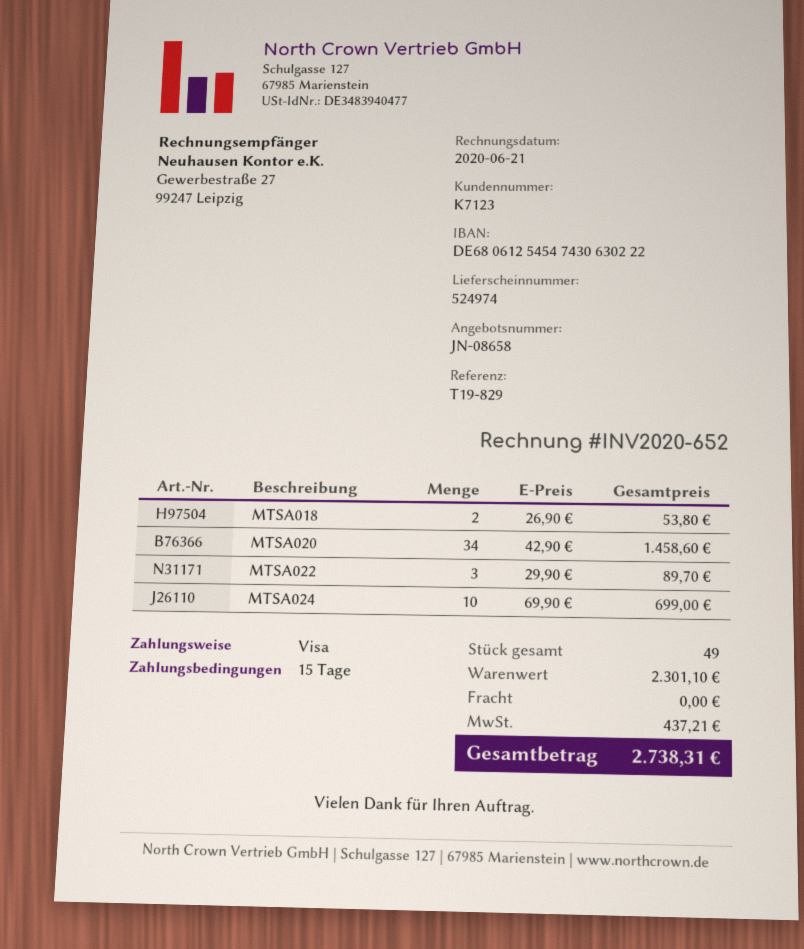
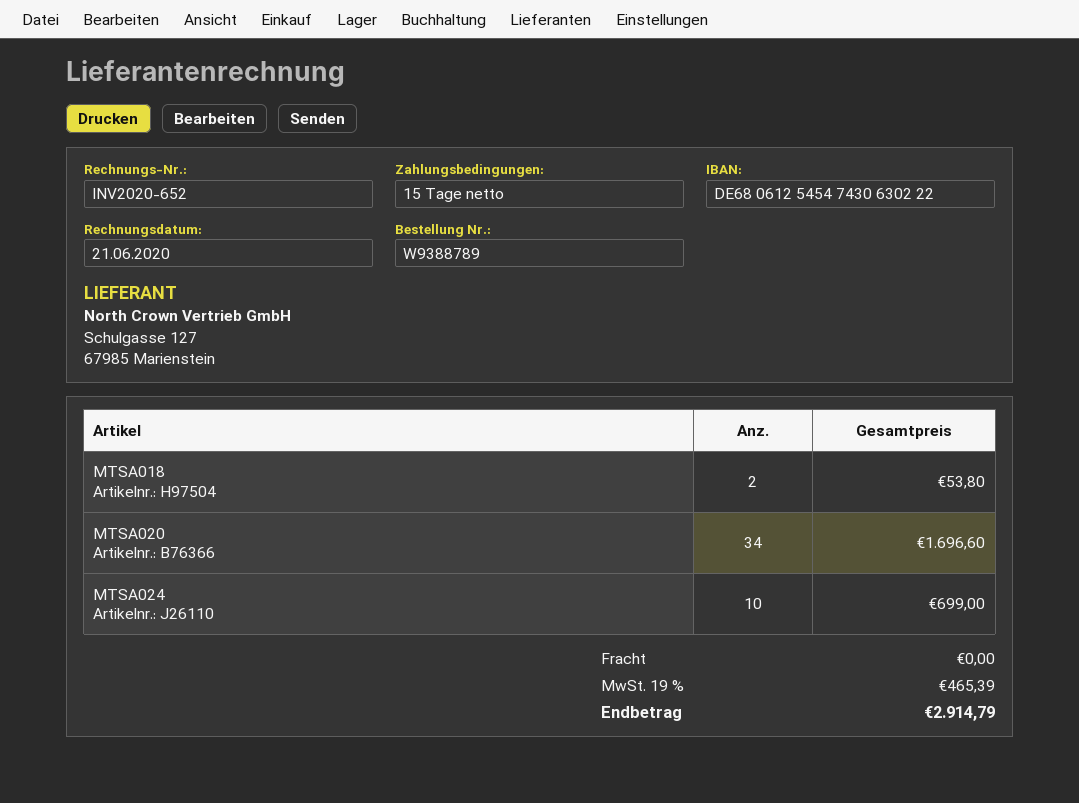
MTSA020: 34 for 1458.60 -> 34 for 1696.60
MTSA022: 3 for 89.70 -> none
tax: 437.21 -> 465.39
total: 2738.31 -> 2914.79

